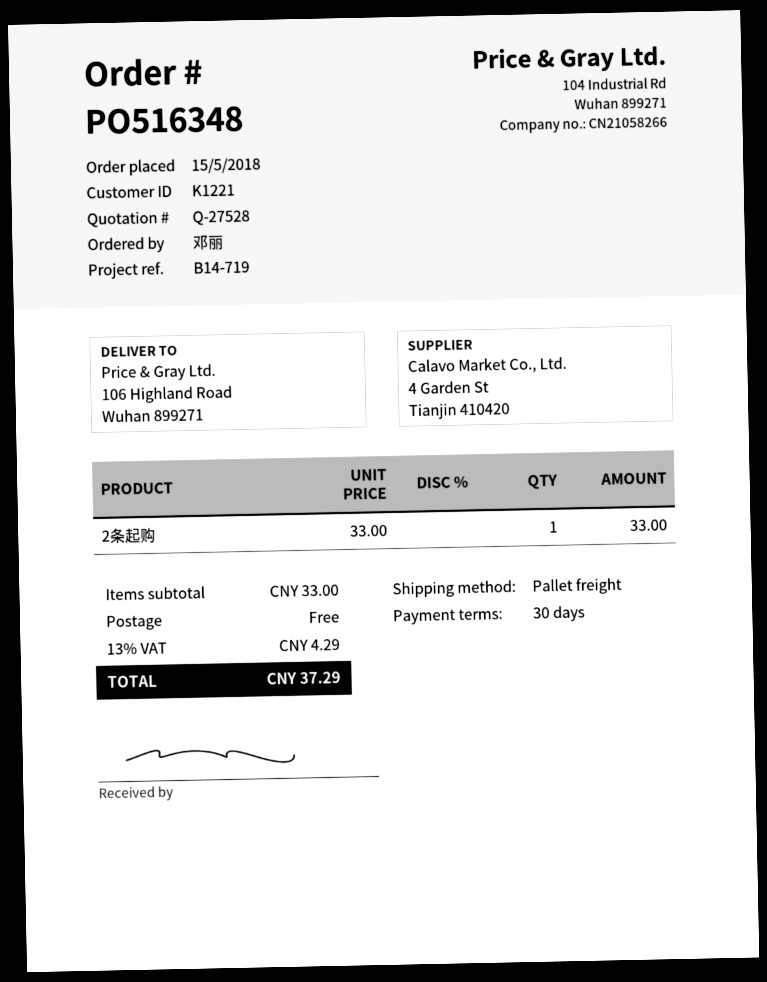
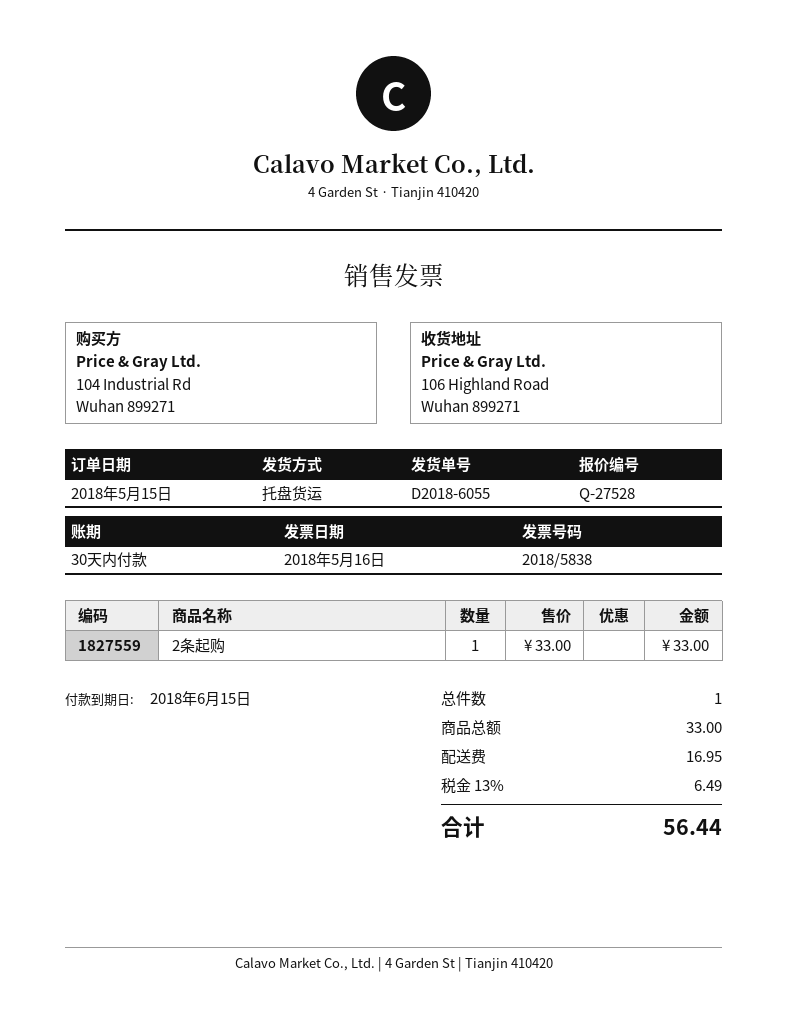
shipping: 0.00 -> 16.95
tax: 13% = 4.29 -> 13% = 6.49
total: 37.29 -> 56.44

